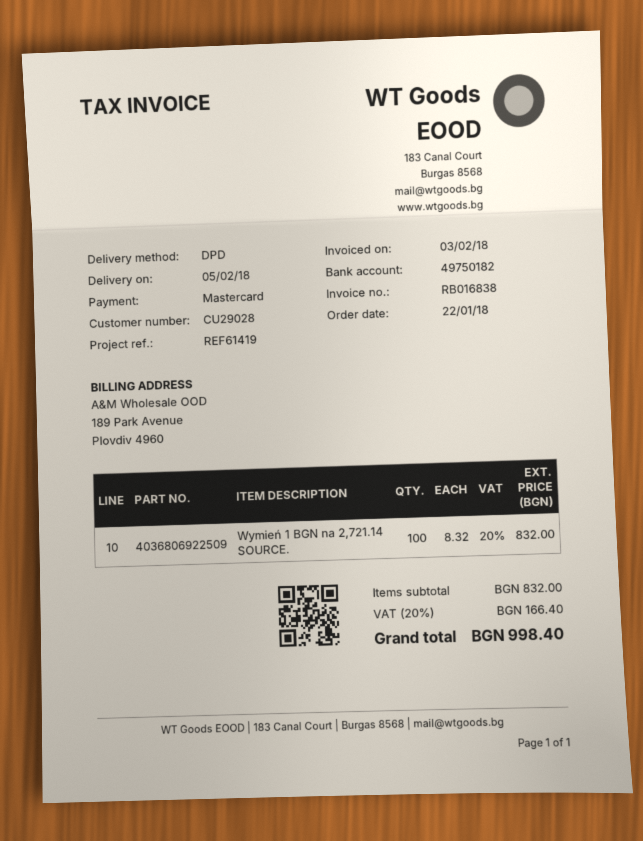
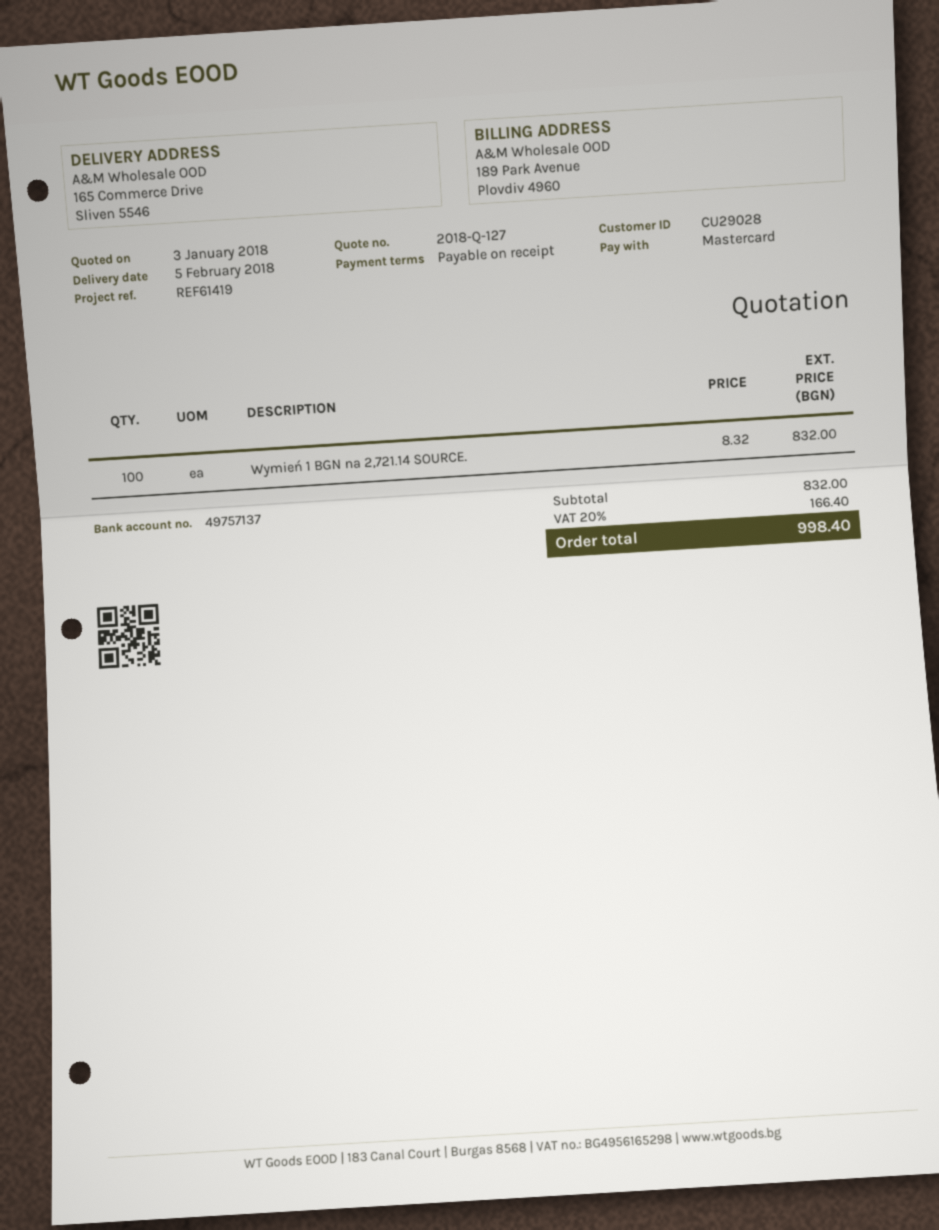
bank account: 49750182 -> 49757137

